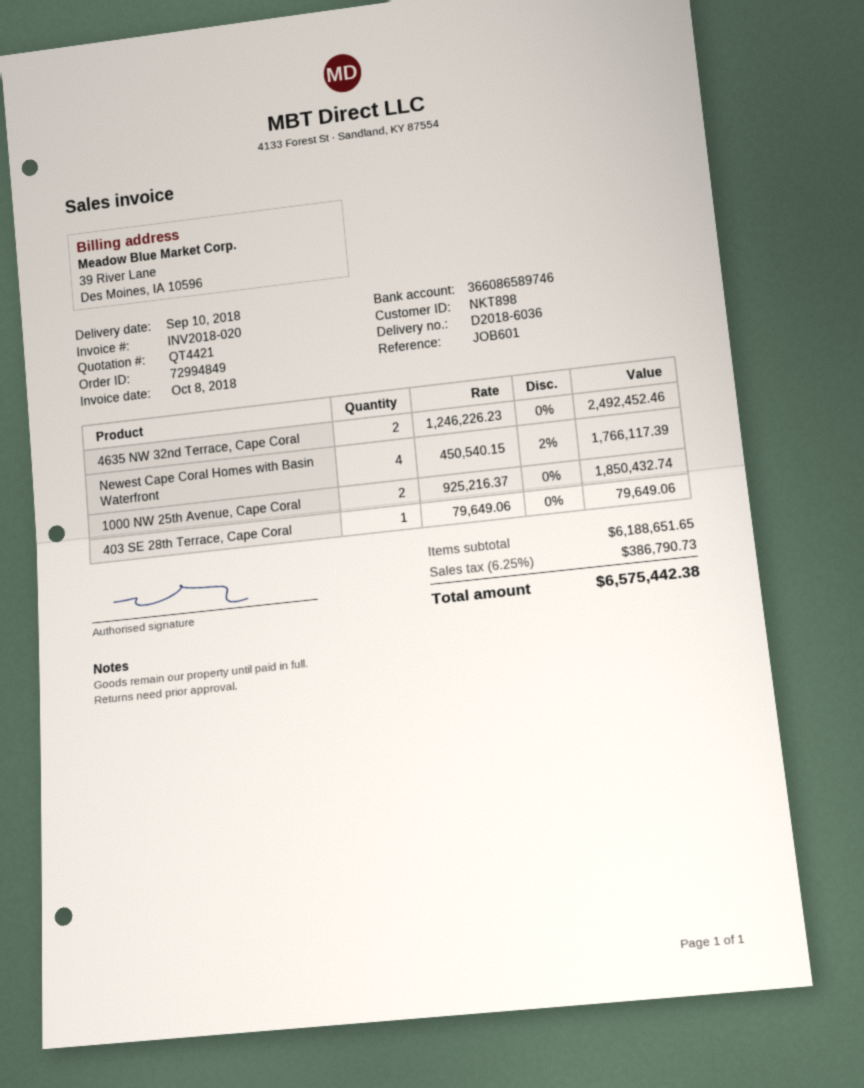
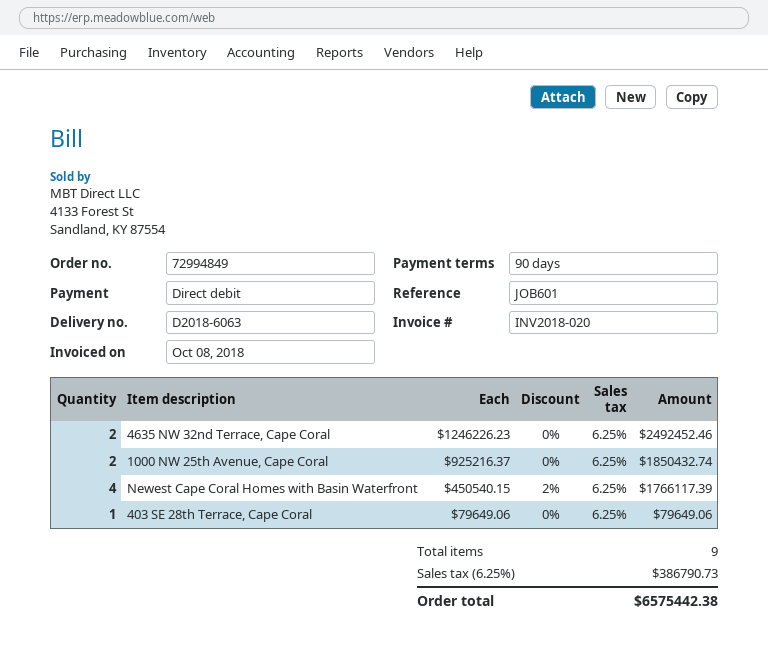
delivery note number: D2018-6036 -> D2018-6063

